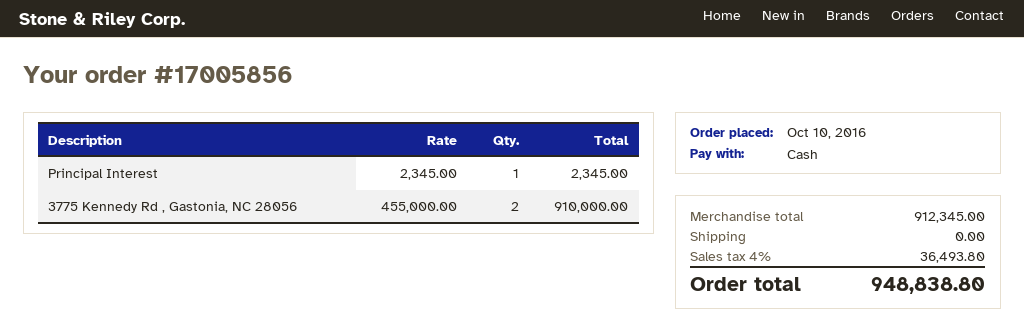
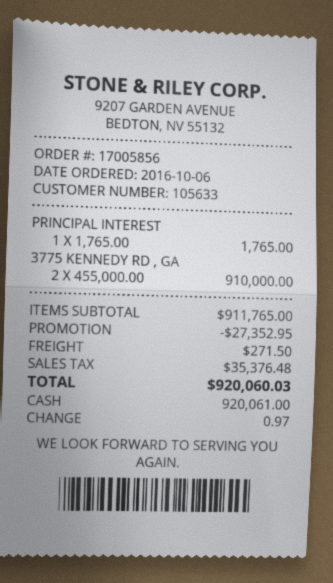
order date: 2016-10-10 -> 2016-10-06
Principal Interest: 1 x 2345.00 = 2345.00 -> 1 x 1765.00 = 1765.00
subtotal: 912345.00 -> 911765.00
discount: none -> 27352.95
shipping: 0.00 -> 271.50
tax: 36493.80 -> 35376.48
total: 948838.80 -> 920060.03

